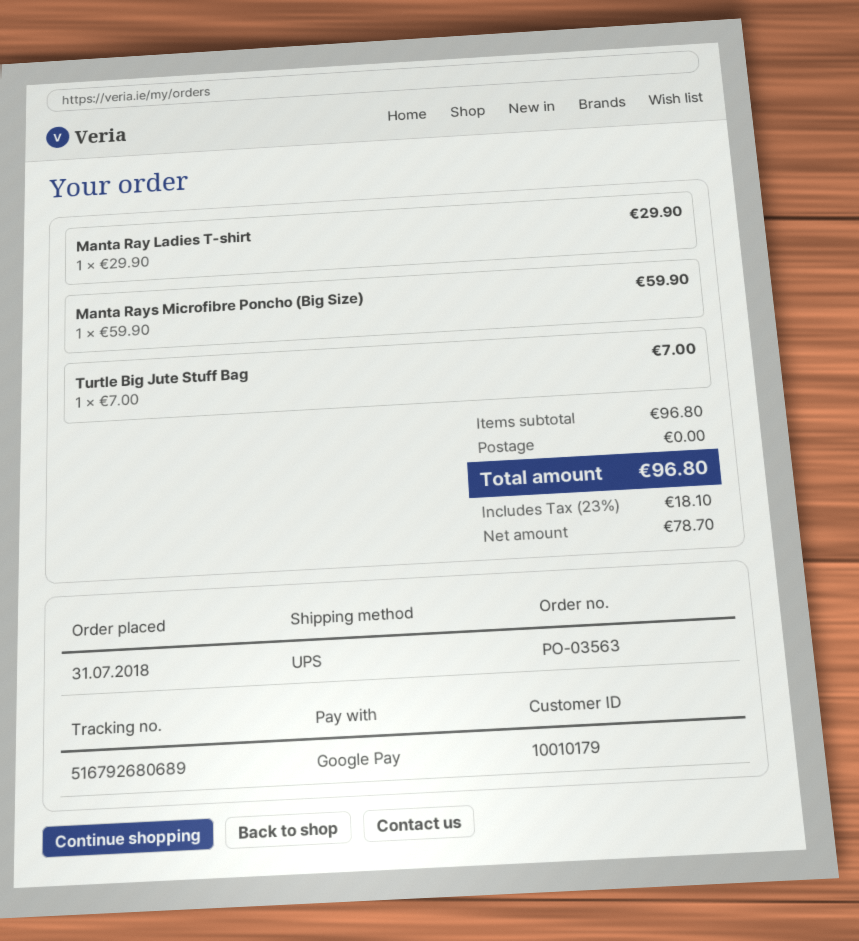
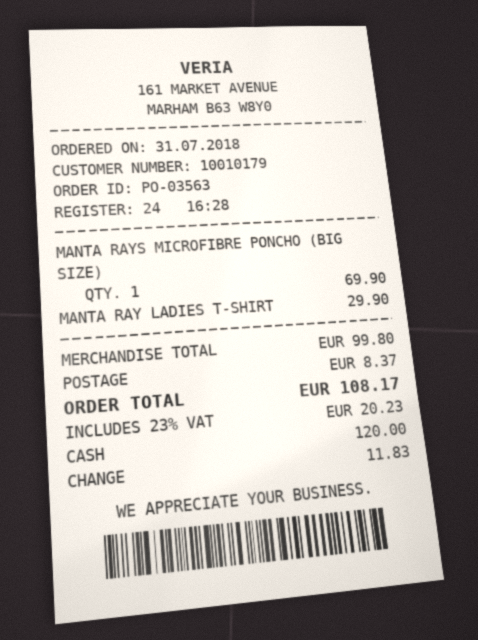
payment method: Google Pay -> cash
Manta Rays Microfibre Poncho (Big Size): 1 for 59.90 -> 1 for 69.90
Turtle Big Jute Stuff Bag: 1 for 7.00 -> none
subtotal: 96.80 -> 99.80
shipping: 0.00 -> 8.37
tax: 23% = 18.10 -> 23% = 20.23
total: 96.80 -> 108.17

